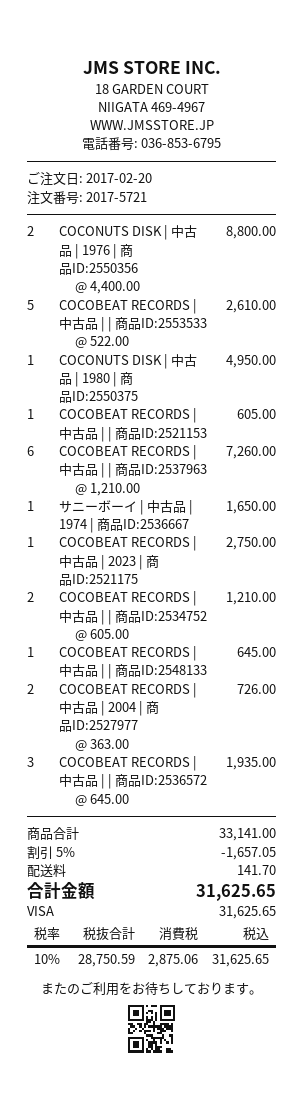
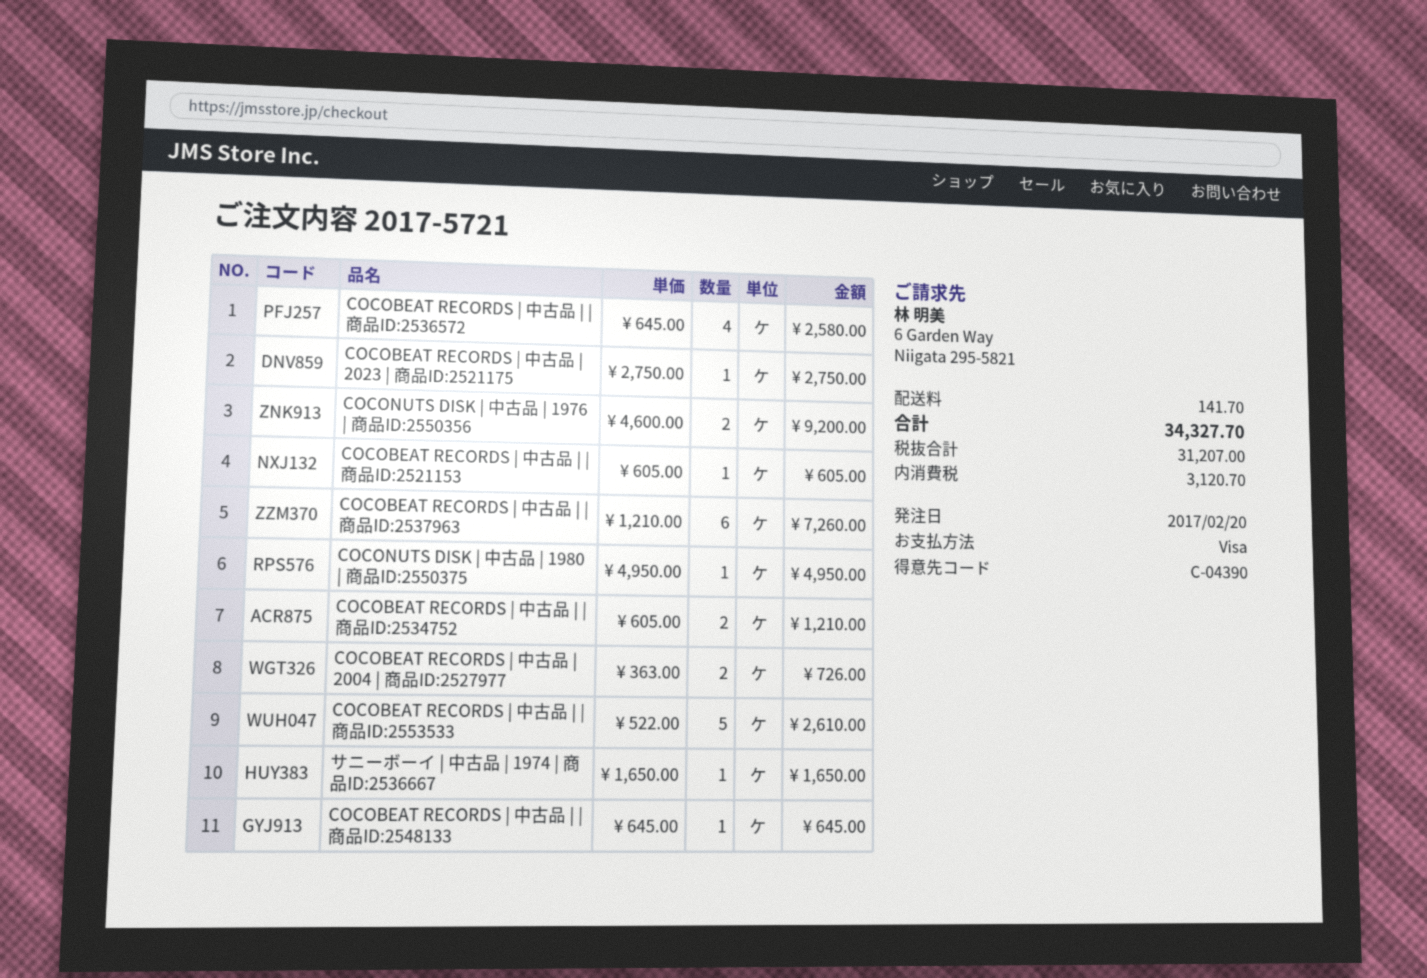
COCONUTS DISK | 中古品 | 1976 | 商品ID:2550356: 2 x 4400.00 = 8800.00 -> 2 x 4600.00 = 9200.00
COCOBEAT RECORDS | 中古品 | | 商品ID:2536572: 3 x 645.00 = 1935.00 -> 4 x 645.00 = 2580.00
discount: 5% = 1657.05 -> none
net: 28750.59 -> 31207.00
tax: 2875.06 -> 3120.70
total: 31625.65 -> 34327.70

